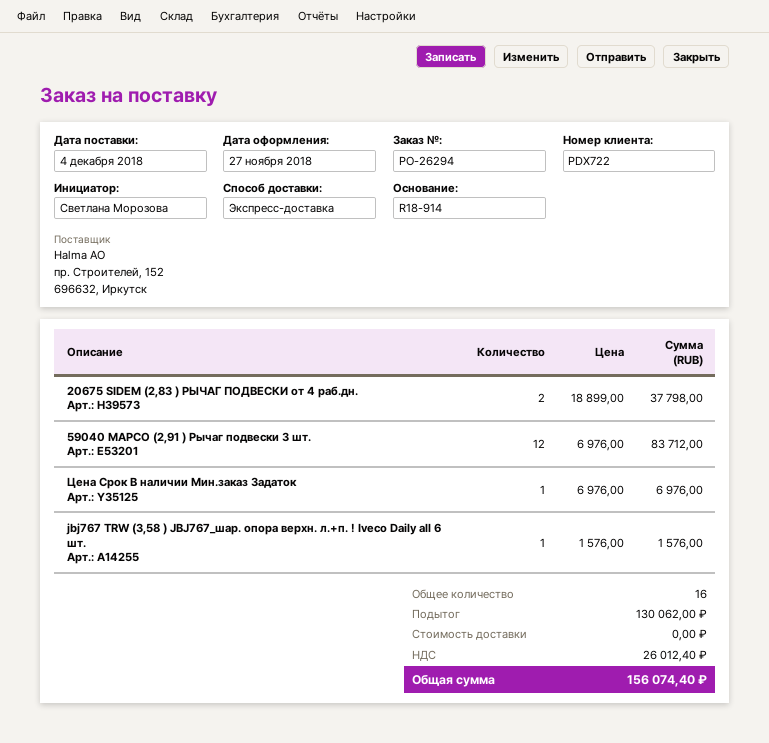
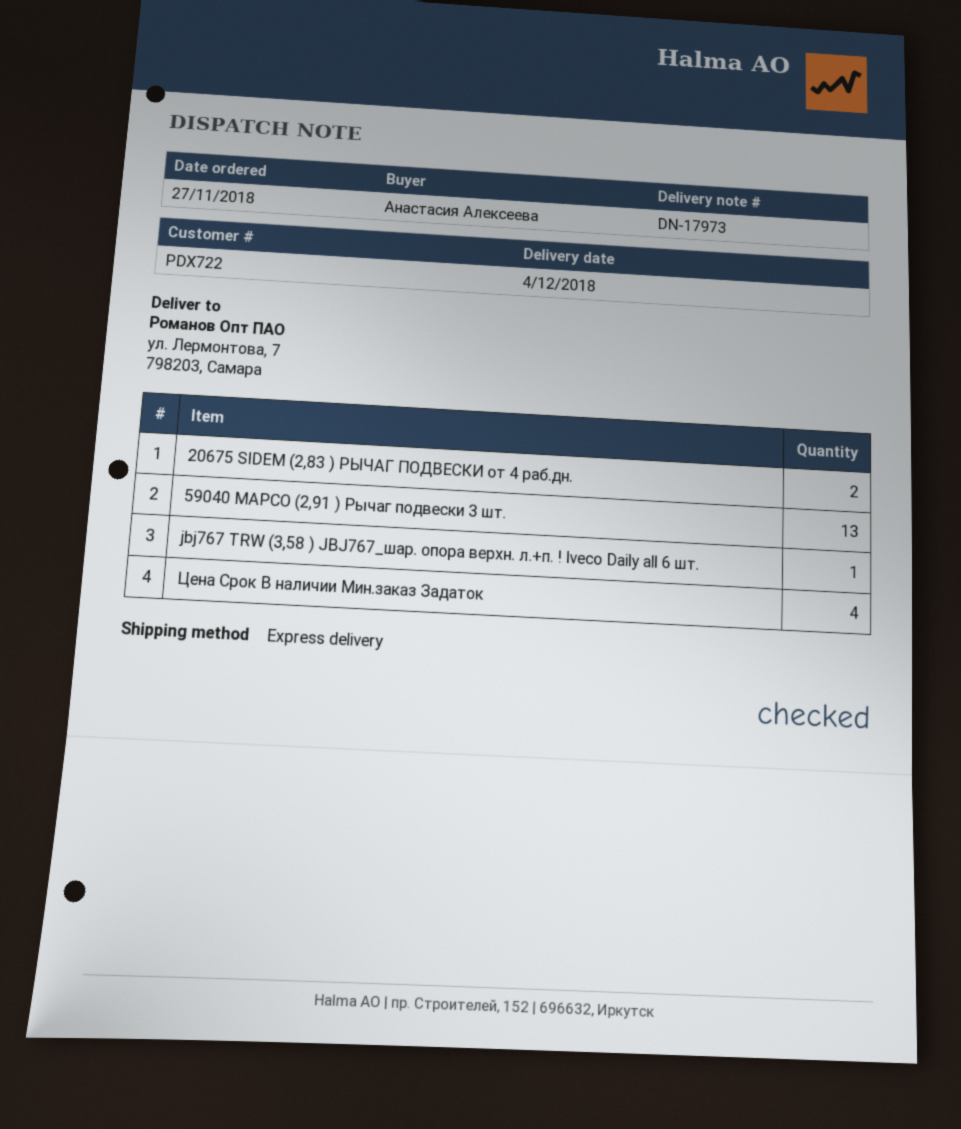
ordered by: Светлана Морозова -> Анастасия Алексеева
59040 MAPCO (2,91 ) Рычаг подвески 3 шт.: 12 -> 13
Цена Срок В наличии Мин.заказ Задаток: 1 -> 4

